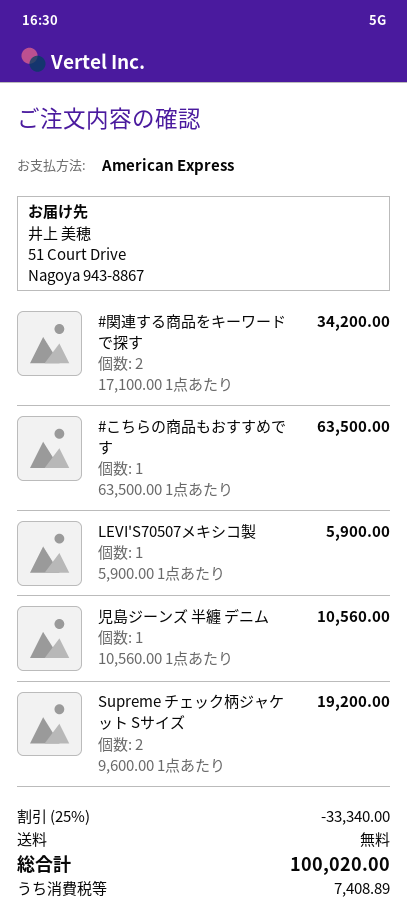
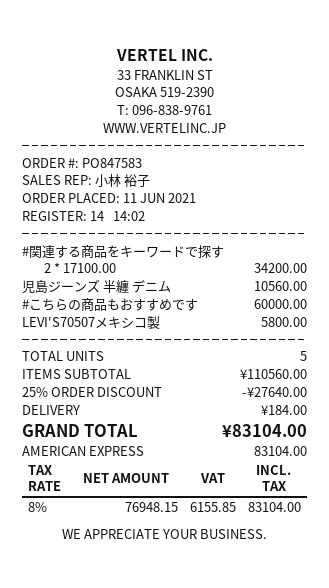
#こちらの商品もおすすめです: 1 x 63500.00 = 63500.00 -> 1 x 60000.00 = 60000.00
LEVI'S70507メキシコ製: 1 x 5900.00 = 5900.00 -> 1 x 5800.00 = 5800.00
Supreme チェック柄ジャケット Sサイズ: 2 x 9600.00 = 19200.00 -> none
discount: 25% = 33340.00 -> 25% = 27640.00
shipping: 0.00 -> 184.00
tax: 7408.89 -> 6155.85
total: 100020.00 -> 83104.00

